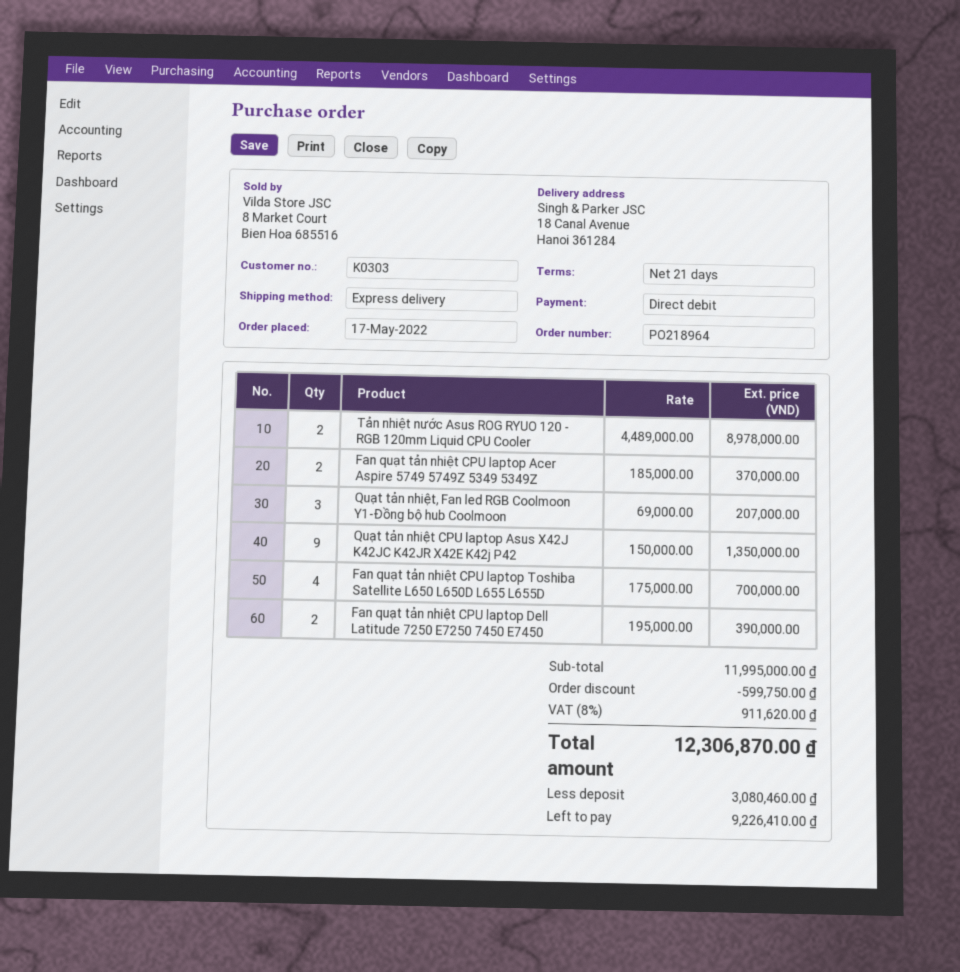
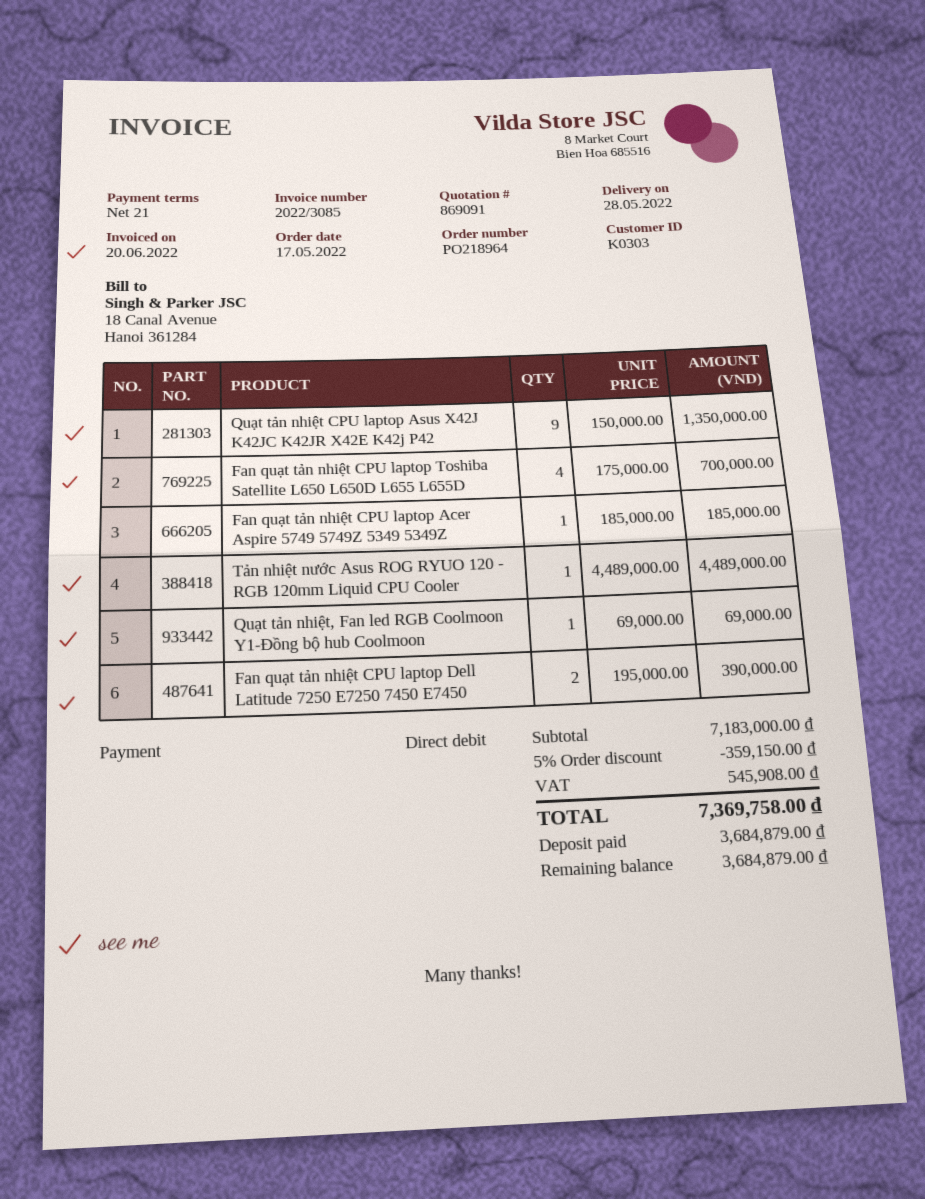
Tản nhiệt nước Asus ROG RYUO 120 - RGB 120mm Liquid CPU Cooler: 2 x 4489000.00 = 8978000.00 -> 1 x 4489000.00 = 4489000.00
Fan quạt tản nhiệt CPU laptop Acer Aspire 5749 5749Z 5349 5349Z: 2 x 185000.00 = 370000.00 -> 1 x 185000.00 = 185000.00
Quạt tản nhiệt, Fan led RGB Coolmoon Y1-Đồng bộ hub Coolmoon: 3 x 69000.00 = 207000.00 -> 1 x 69000.00 = 69000.00
subtotal: 11995000.00 -> 7183000.00
discount: 599750.00 -> 359150.00
tax: 911620.00 -> 545908.00
total: 12306870.00 -> 7369758.00
deposit: 3080460.00 -> 3684879.00
balance: 9226410.00 -> 3684879.00

